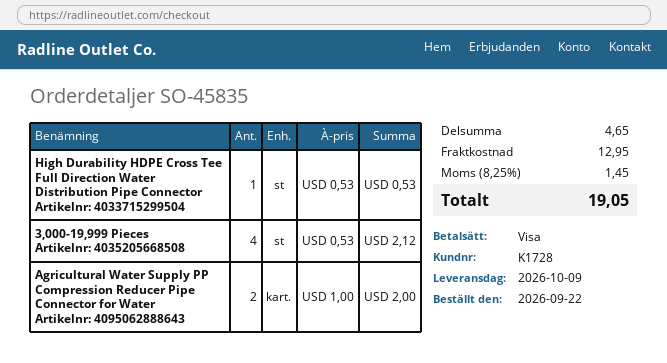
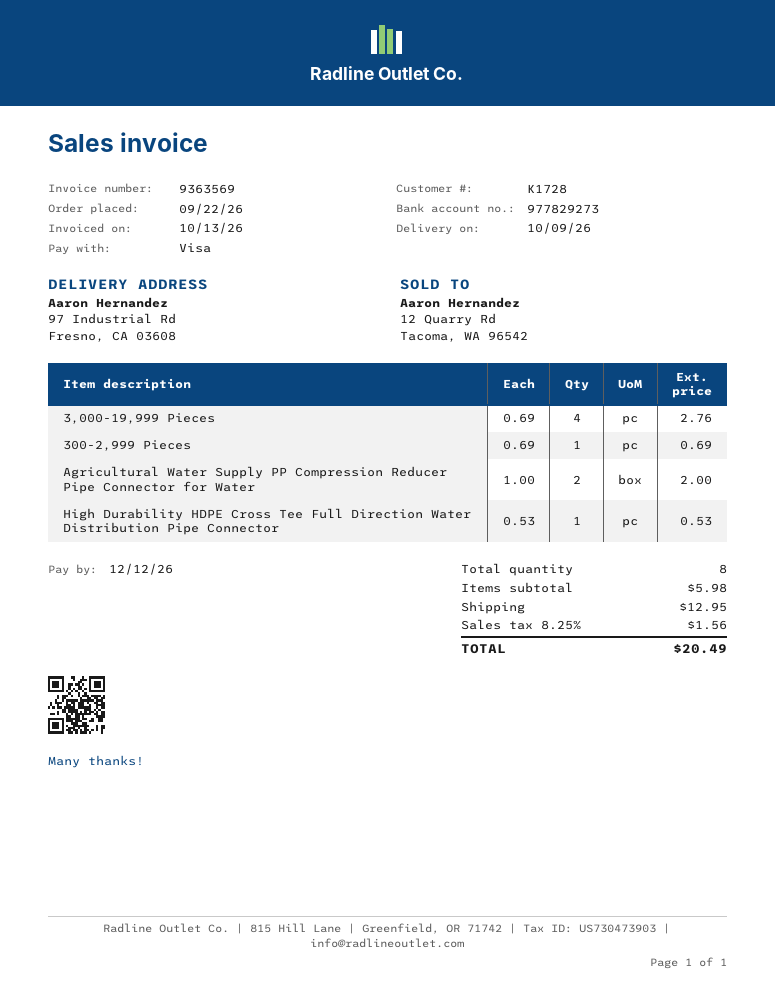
3,000-19,999 Pieces: 4 x 0.53 = 2.12 -> 4 x 0.69 = 2.76
300-2,999 Pieces: none -> 1 x 0.69 = 0.69
subtotal: 4.65 -> 5.98
tax: 8.25% = 1.45 -> 8.25% = 1.56
total: 19.05 -> 20.49

